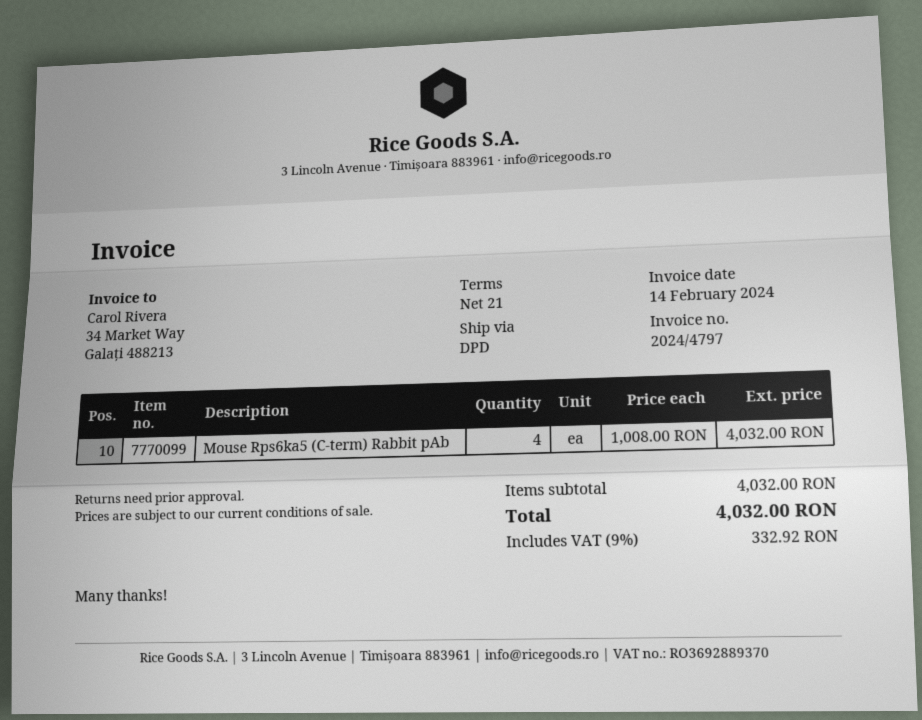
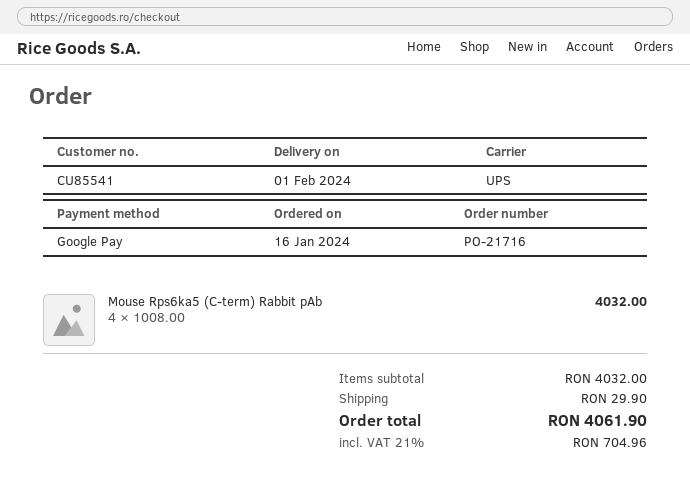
shipping method: DPD -> UPS
shipping: none -> 29.90
tax: 9% = 332.92 -> 21% = 704.96
total: 4032.00 -> 4061.90

